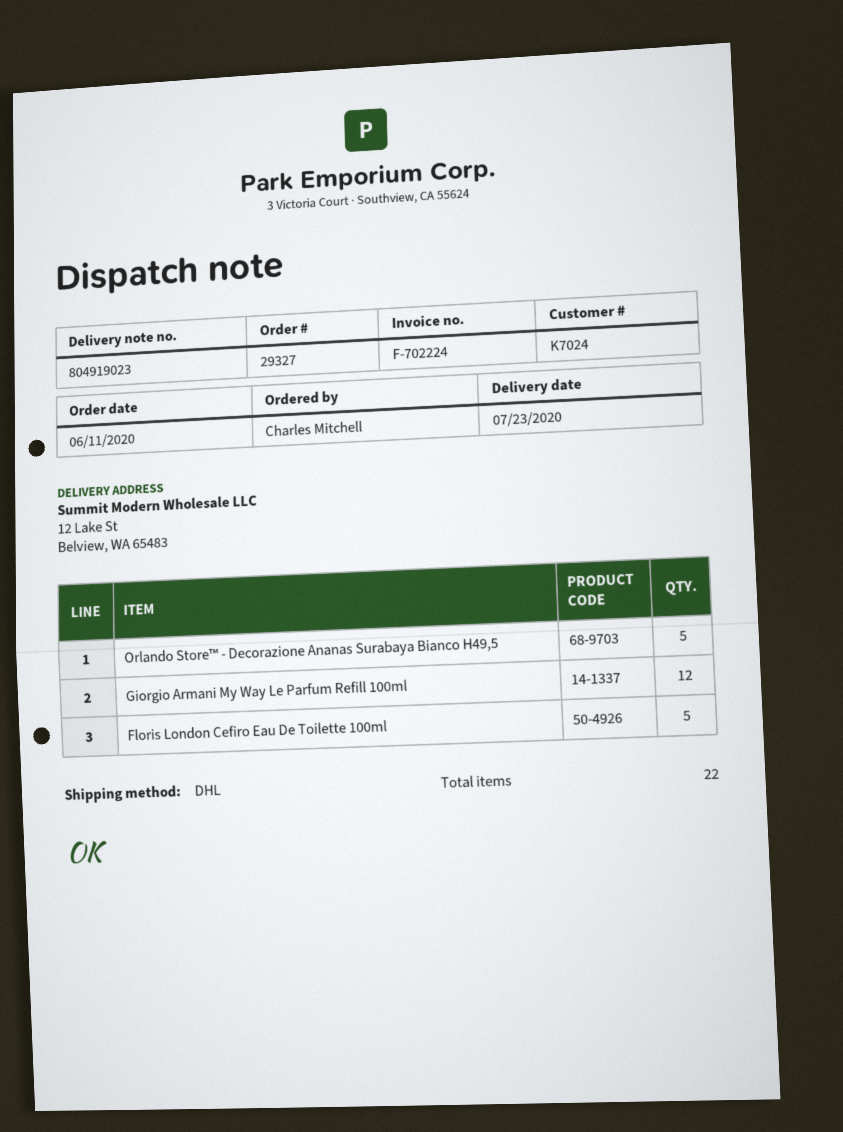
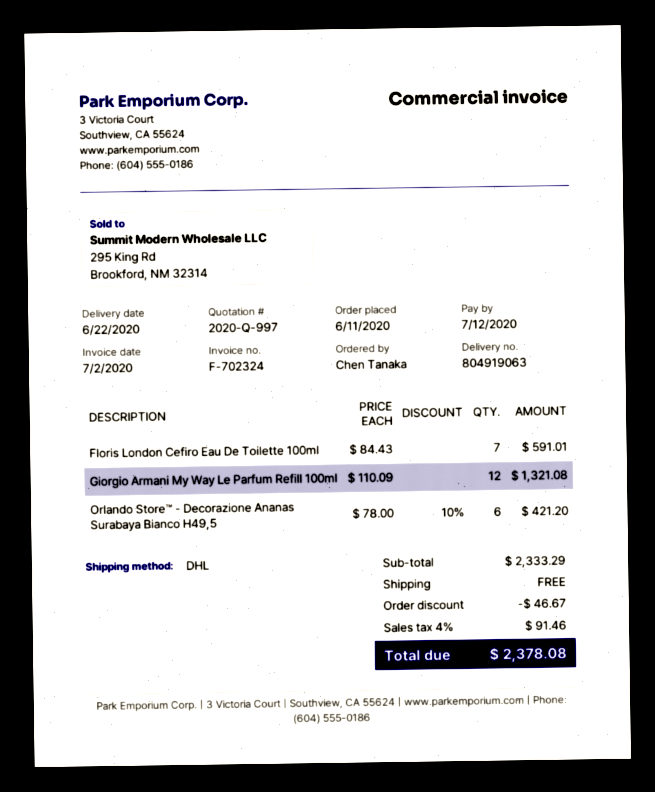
delivery note number: 804919023 -> 804919063
delivery date: 2020-07-23 -> 2020-06-22
invoice number: F-702224 -> F-702324
ordered by: Charles Mitchell -> Chen Tanaka
Orlando Store™ - Decorazione Ananas Surabaya Bianco H49,5: 5 -> 6
Floris London Cefiro Eau De Toilette 100ml: 5 -> 7

